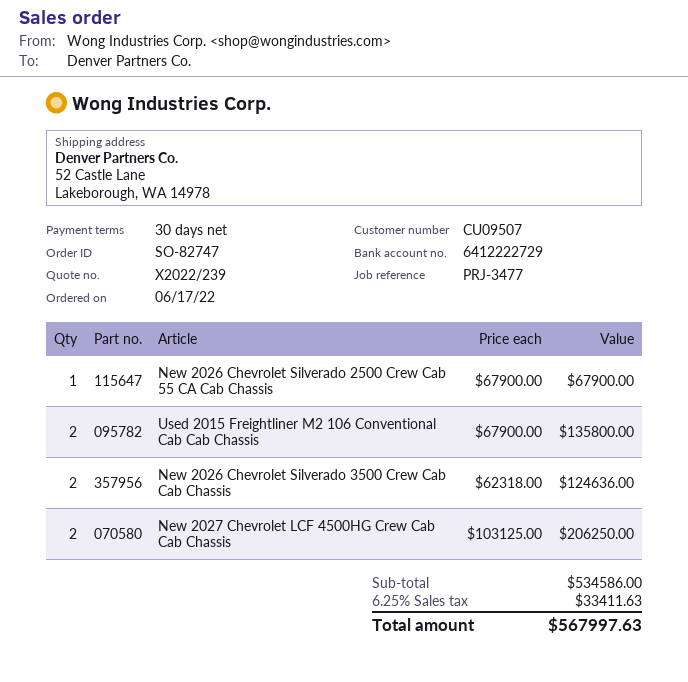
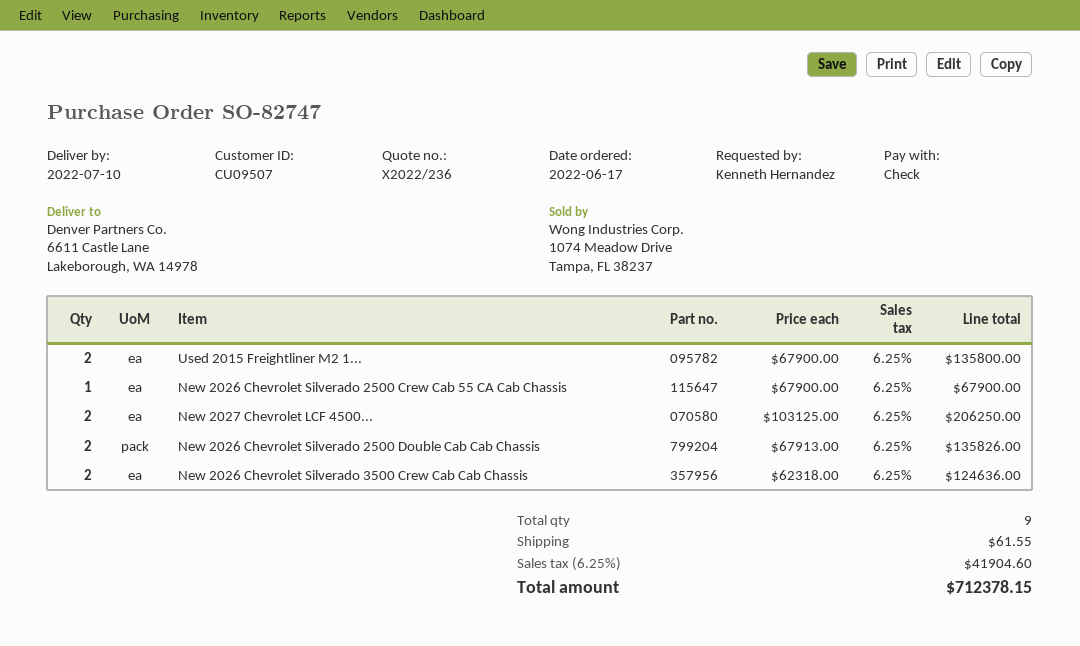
quote number: X2022/239 -> X2022/236
ship to: 52 Castle Lane, Lakeborough, WA 14978 -> 6611 Castle Lane, Lakeborough, WA 14978
New 2026 Chevrolet Silverado 2500 Double Cab Cab Chassis: none -> 2 x 67913.00 = 135826.00
shipping: none -> 61.55
tax: 6.25% = 33411.63 -> 6.25% = 41904.60
total: 567997.63 -> 712378.15

